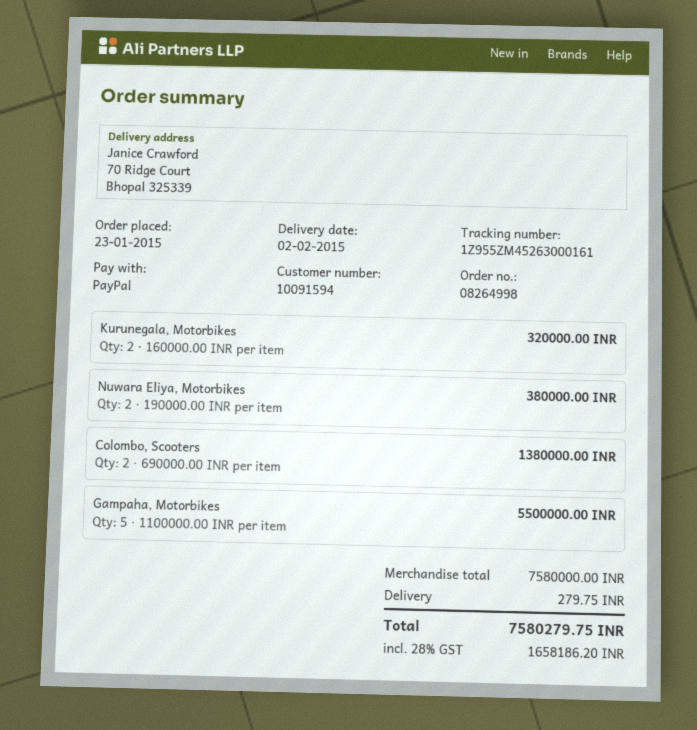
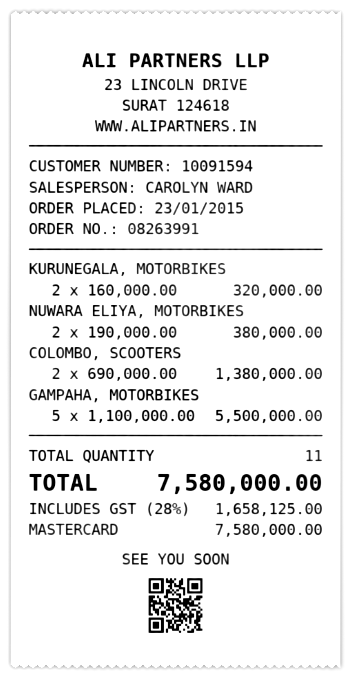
order number: 08264998 -> 08263991
payment method: PayPal -> Mastercard
shipping: 279.75 -> none
tax: 28% = 1658186.20 -> 28% = 1658125.00
total: 7580279.75 -> 7580000.00

